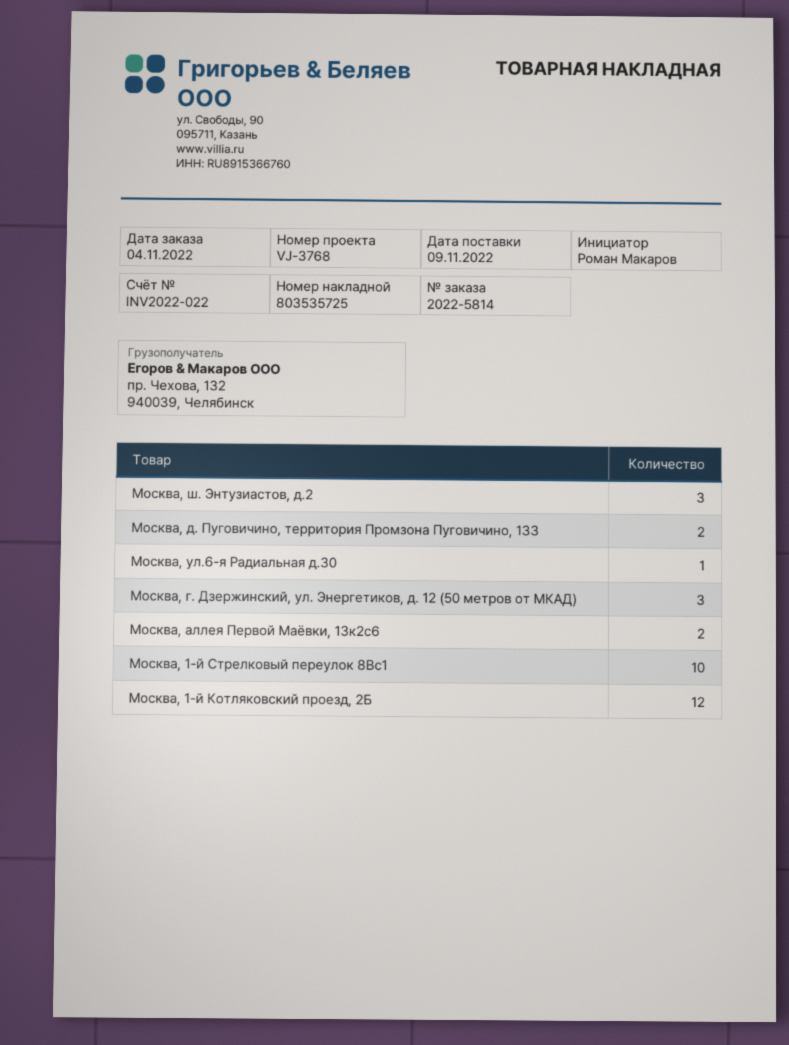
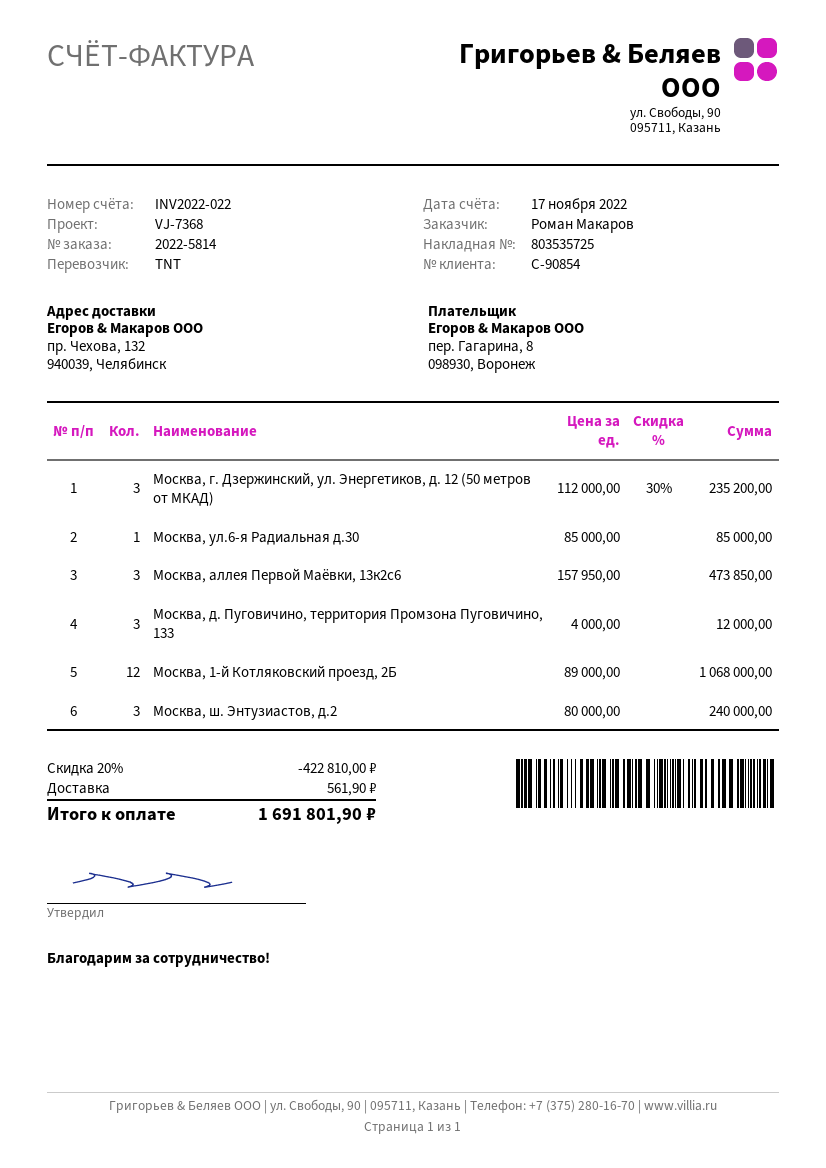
reference: VJ-3768 -> VJ-7368
Москва, д. Пуговичино, территория Промзона Пуговичино, 133: 2 -> 3
Москва, аллея Первой Маёвки, 13к2с6: 2 -> 3
Москва, 1-й Cтрелковый переулок 8Вс1: 10 -> none

